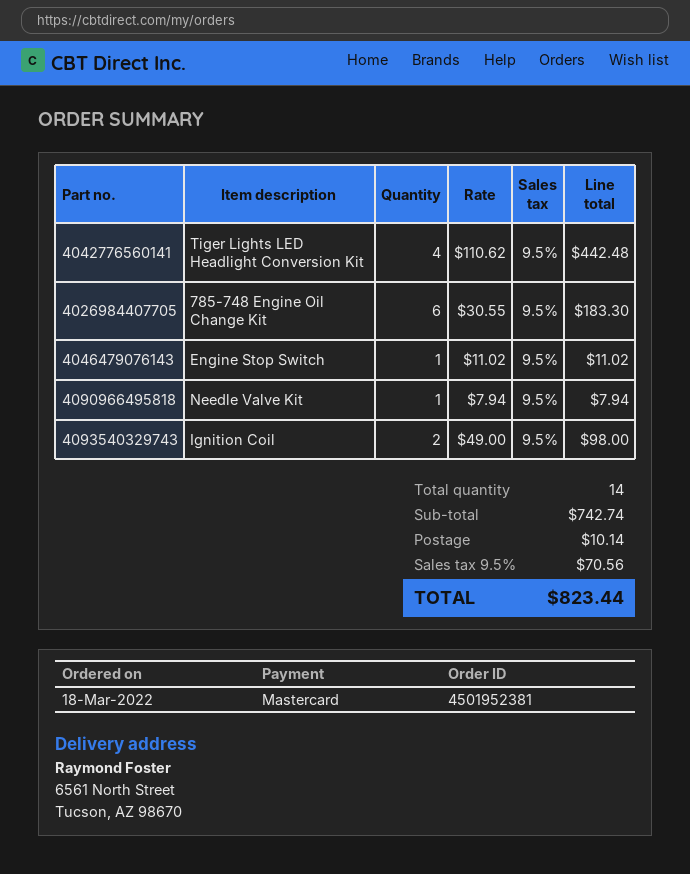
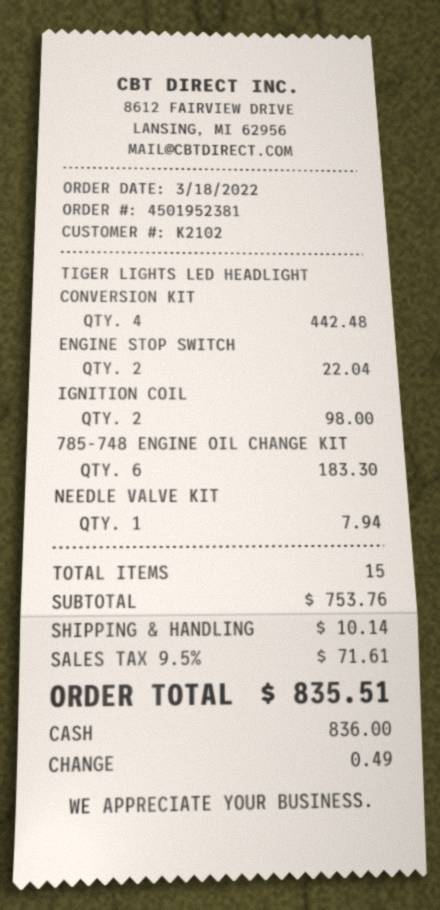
payment method: Mastercard -> cash
Engine Stop Switch: 1 for 11.02 -> 2 for 22.04
total quantity: 14 -> 15
subtotal: 742.74 -> 753.76
tax: 9.5% = 70.56 -> 9.5% = 71.61
total: 823.44 -> 835.51

